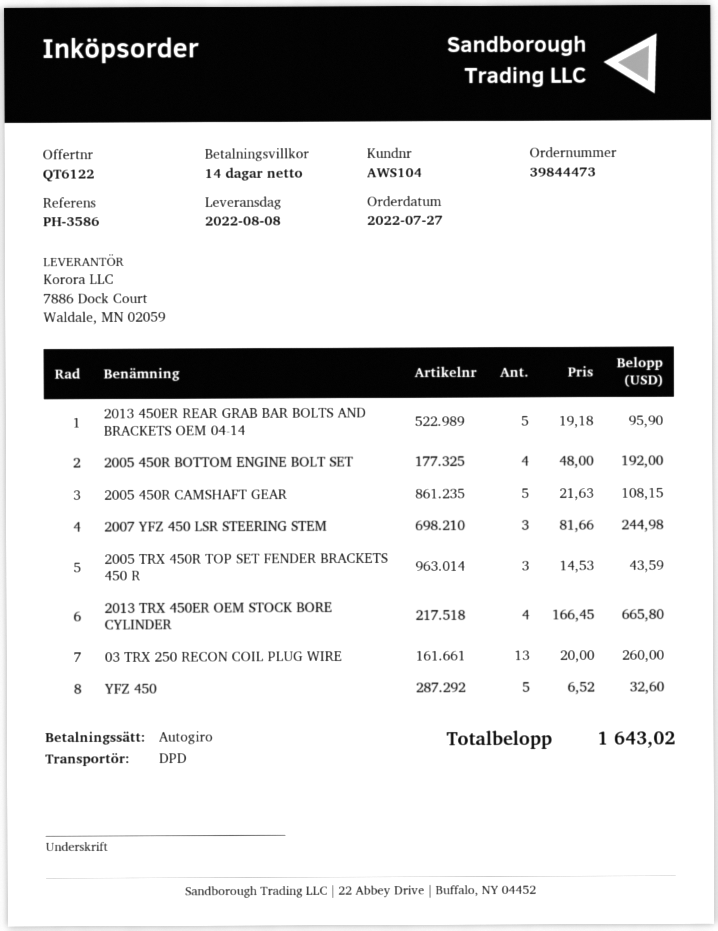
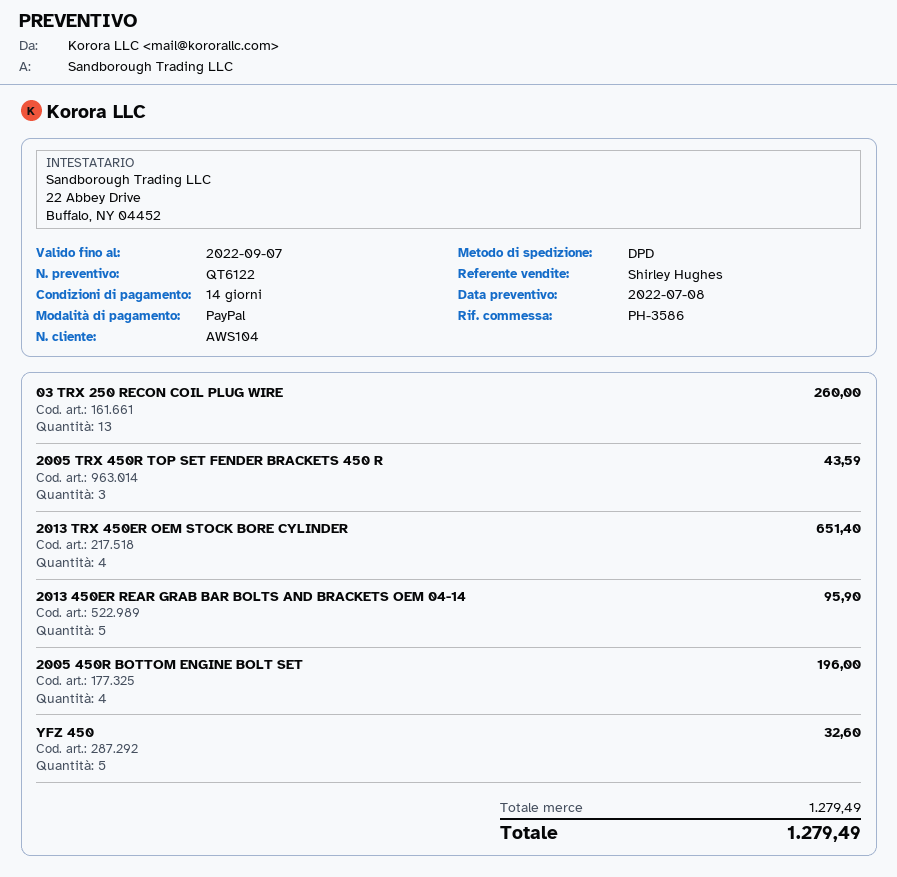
payment method: direct debit -> PayPal
2005 450R BOTTOM ENGINE BOLT SET: 4 for 192.00 -> 4 for 196.00
2005 450R CAMSHAFT GEAR: 5 for 108.15 -> none
2007 YFZ 450 LSR STEERING STEM: 3 for 244.98 -> none
2013 TRX 450ER OEM STOCK BORE CYLINDER: 4 for 665.80 -> 4 for 651.40
total: 1643.02 -> 1279.49

